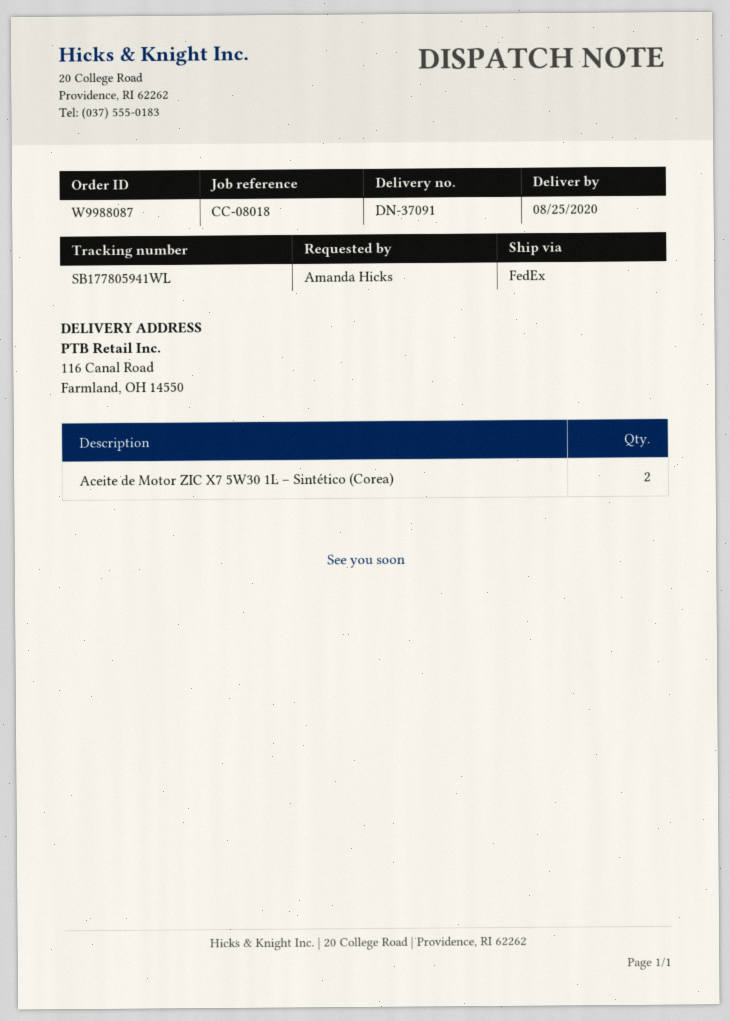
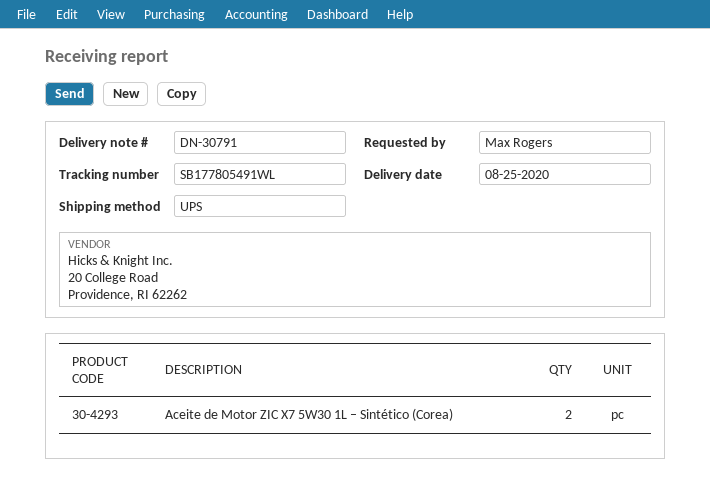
delivery note number: DN-37091 -> DN-30791
ordered by: Amanda Hicks -> Max Rogers
shipping method: FedEx -> UPS
tracking number: SB177805941WL -> SB177805491WL

